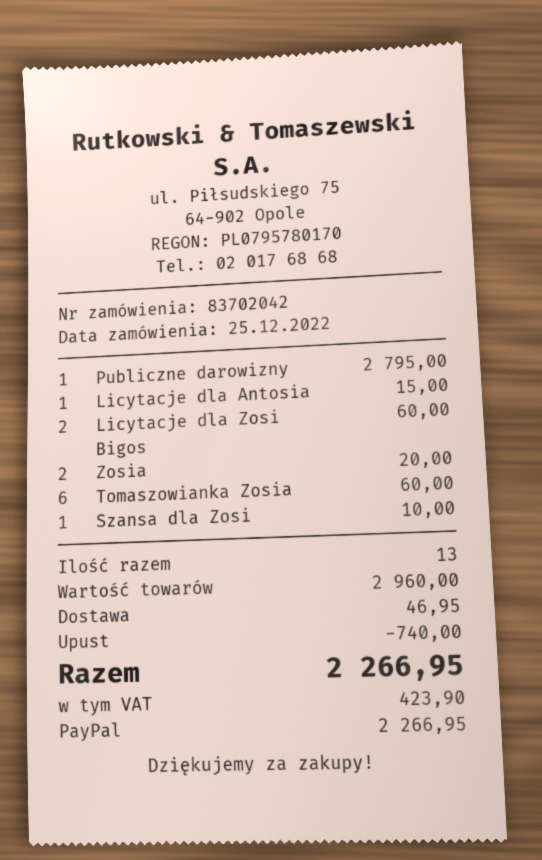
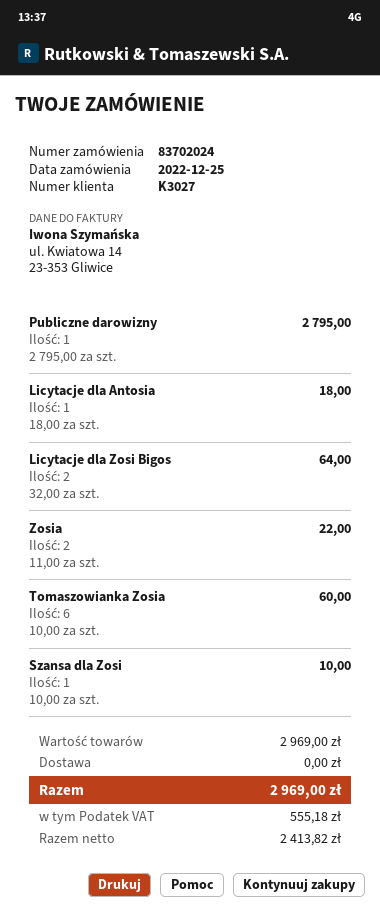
order number: 83702042 -> 83702024
Licytacje dla Antosia: 1 for 15.00 -> 1 for 18.00
Licytacje dla Zosi Bigos: 2 for 60.00 -> 2 for 64.00
Zosia: 2 for 20.00 -> 2 for 22.00
subtotal: 2960.00 -> 2969.00
discount: 740.00 -> none
shipping: 46.95 -> 0.00
tax: 423.90 -> 555.18
total: 2266.95 -> 2969.00

